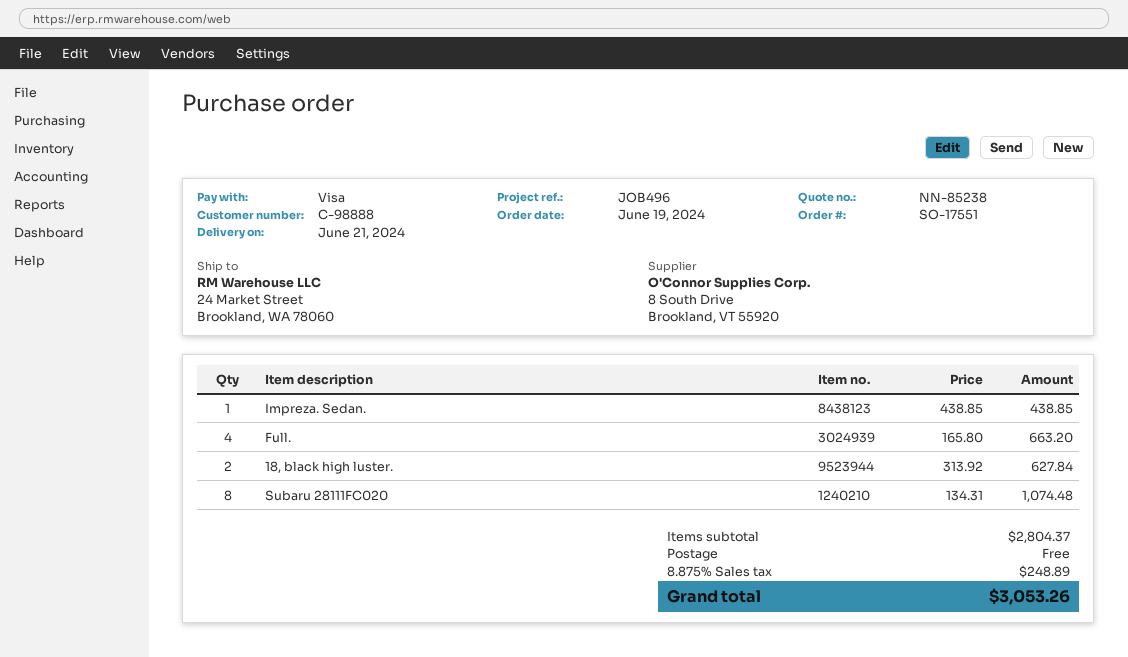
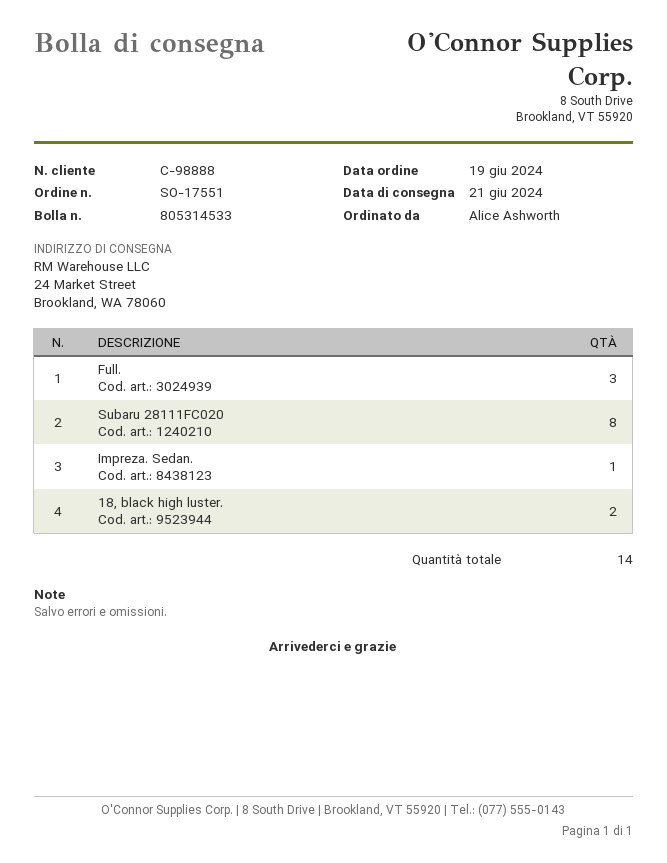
Full.: 4 -> 3

